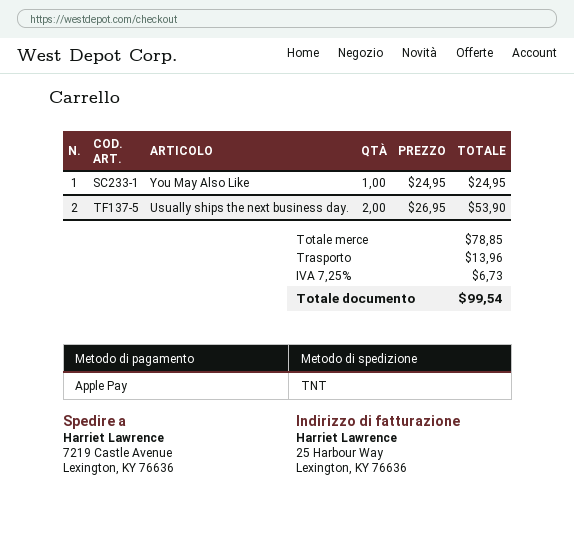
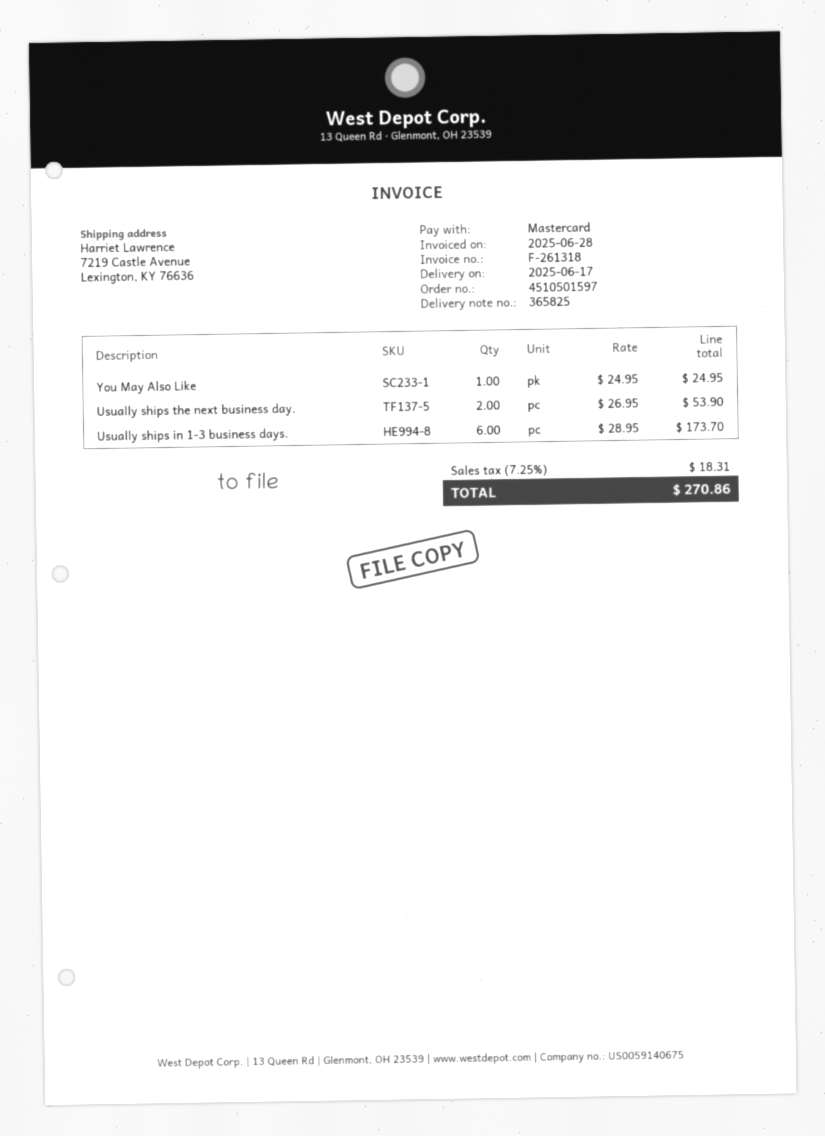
payment method: Apple Pay -> Mastercard
Usually ships in 1-3 business days.: none -> 6 x 28.95 = 173.70
shipping: 13.96 -> none
tax: 7.25% = 6.73 -> 7.25% = 18.31
total: 99.54 -> 270.86

